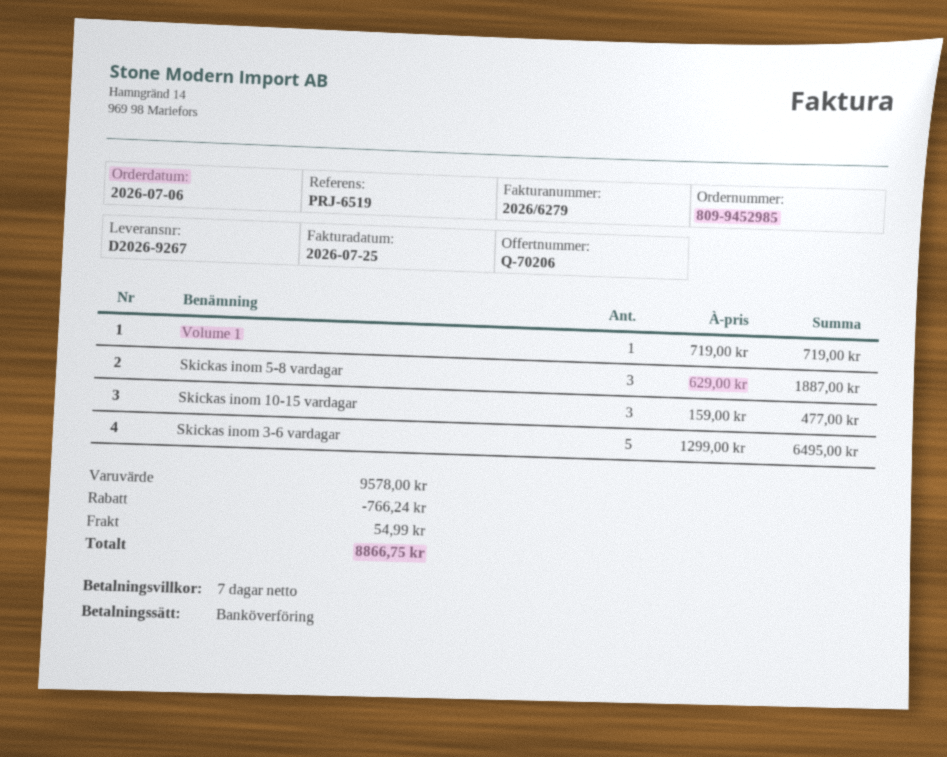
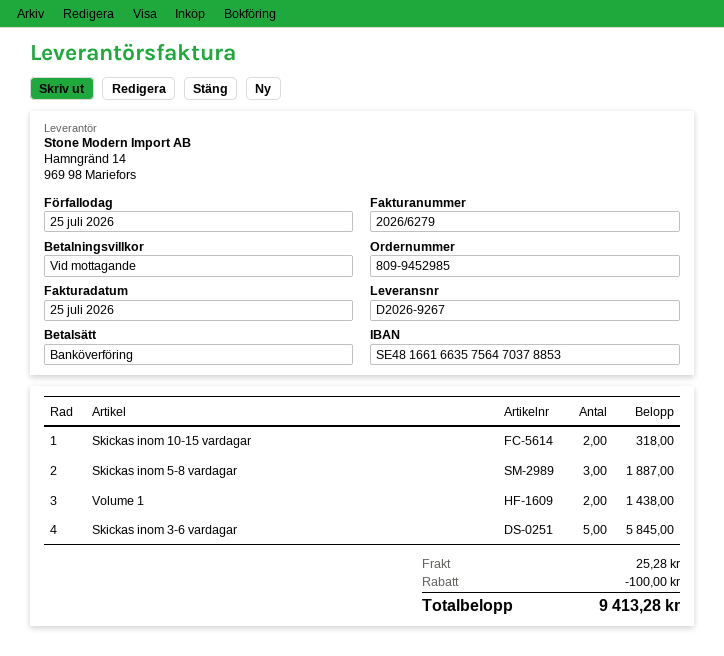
payment terms: 7 days -> on receipt
Volume 1: 1 for 719.00 -> 2 for 1438.00
Skickas inom 10-15 vardagar: 3 for 477.00 -> 2 for 318.00
Skickas inom 3-6 vardagar: 5 for 6495.00 -> 5 for 5845.00
discount: 766.24 -> 100.00
shipping: 54.99 -> 25.28
total: 8866.75 -> 9413.28

